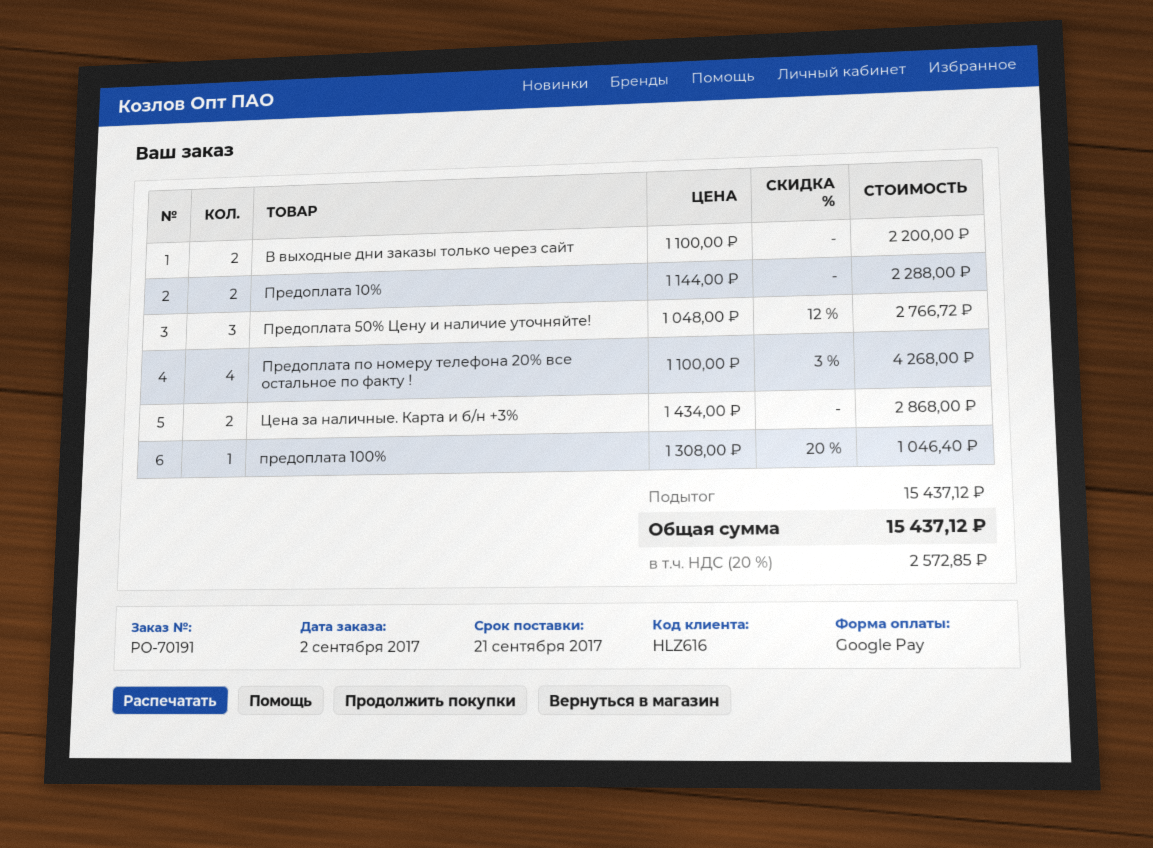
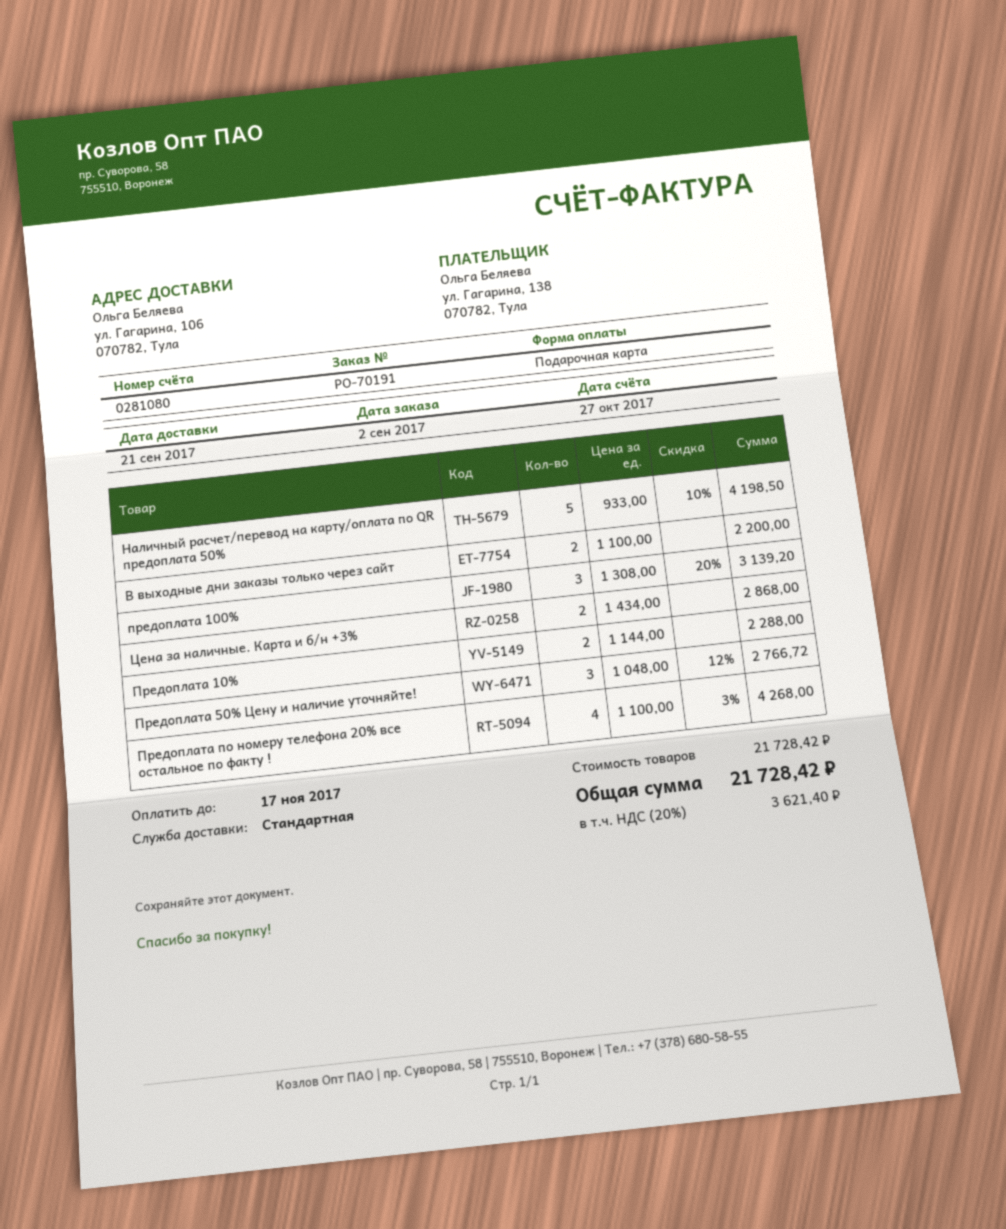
payment method: Google Pay -> gift card
предоплата 100%: 1 x 1308.00 - 20% = 1046.40 -> 3 x 1308.00 - 20% = 3139.20
Наличный расчет/перевод на карту/оплата по QR предоплата 50%: none -> 5 x 933.00 - 10% = 4198.50
subtotal: 15437.12 -> 21728.42
tax: 20% = 2572.85 -> 20% = 3621.40
total: 15437.12 -> 21728.42

